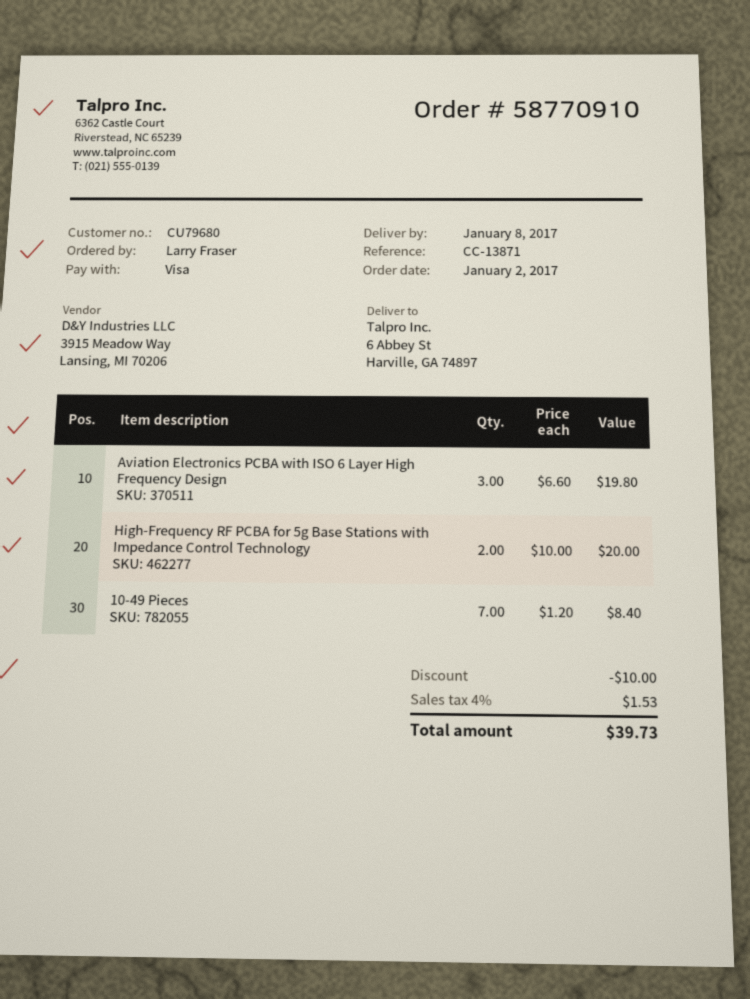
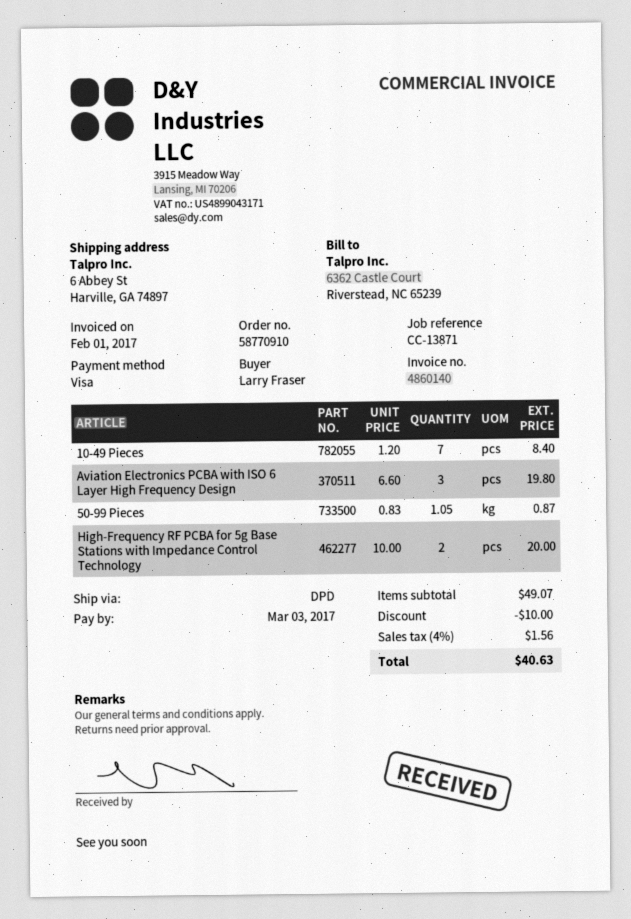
50-99 Pieces: none -> 1.05 x 0.83 = 0.87
tax: 4% = 1.53 -> 4% = 1.56
total: 39.73 -> 40.63

